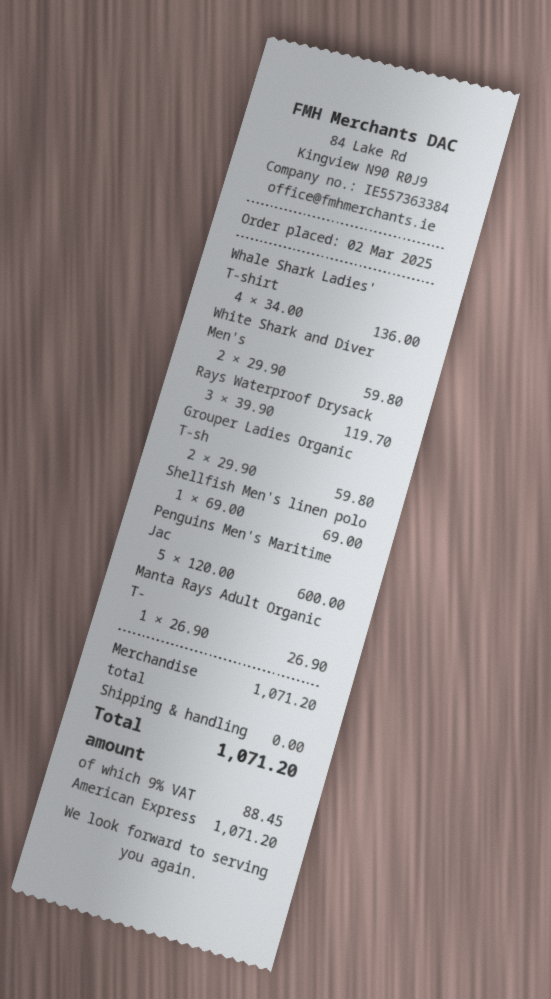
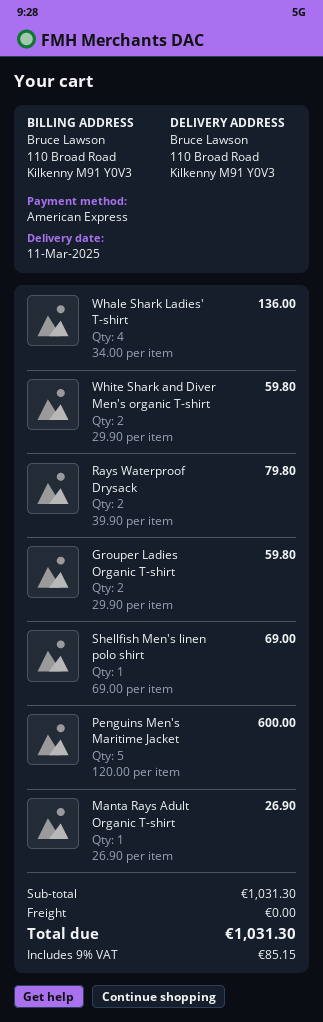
Rays Waterproof Drysack: 3 x 39.90 = 119.70 -> 2 x 39.90 = 79.80
subtotal: 1071.20 -> 1031.30
tax: 9% = 88.45 -> 9% = 85.15
total: 1071.20 -> 1031.30

